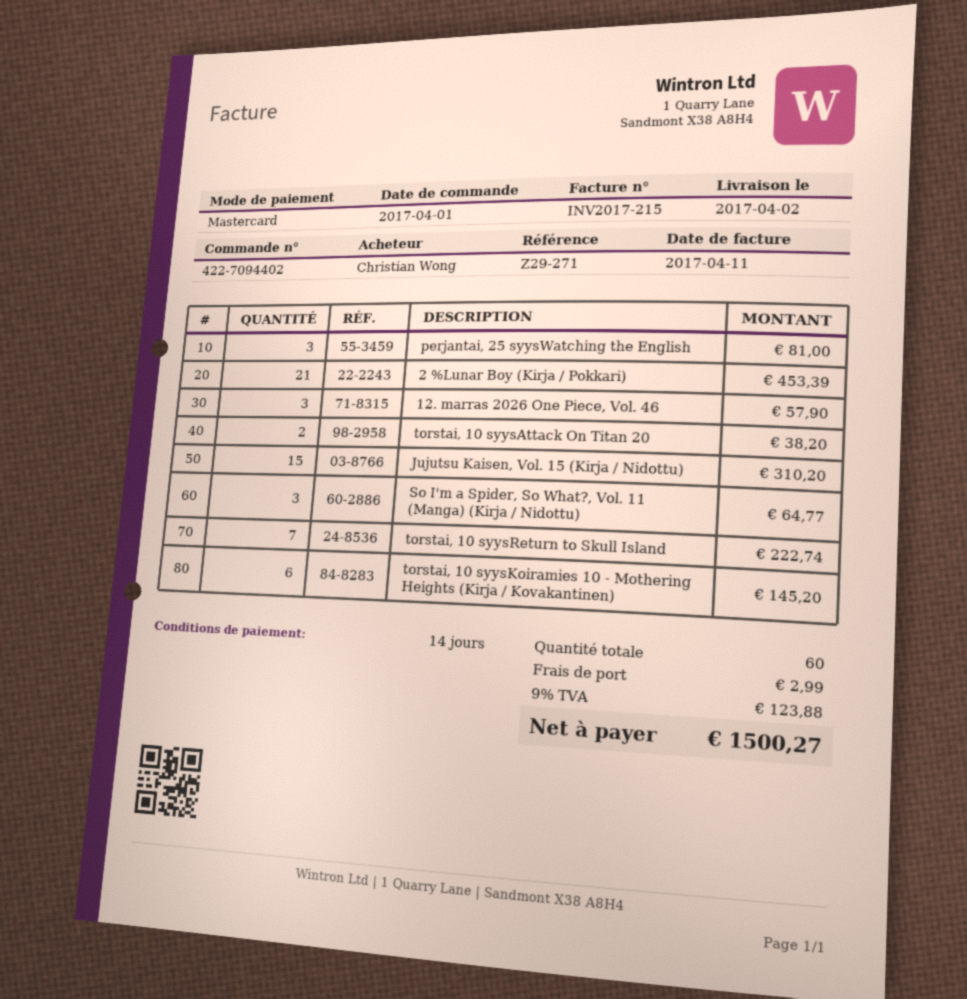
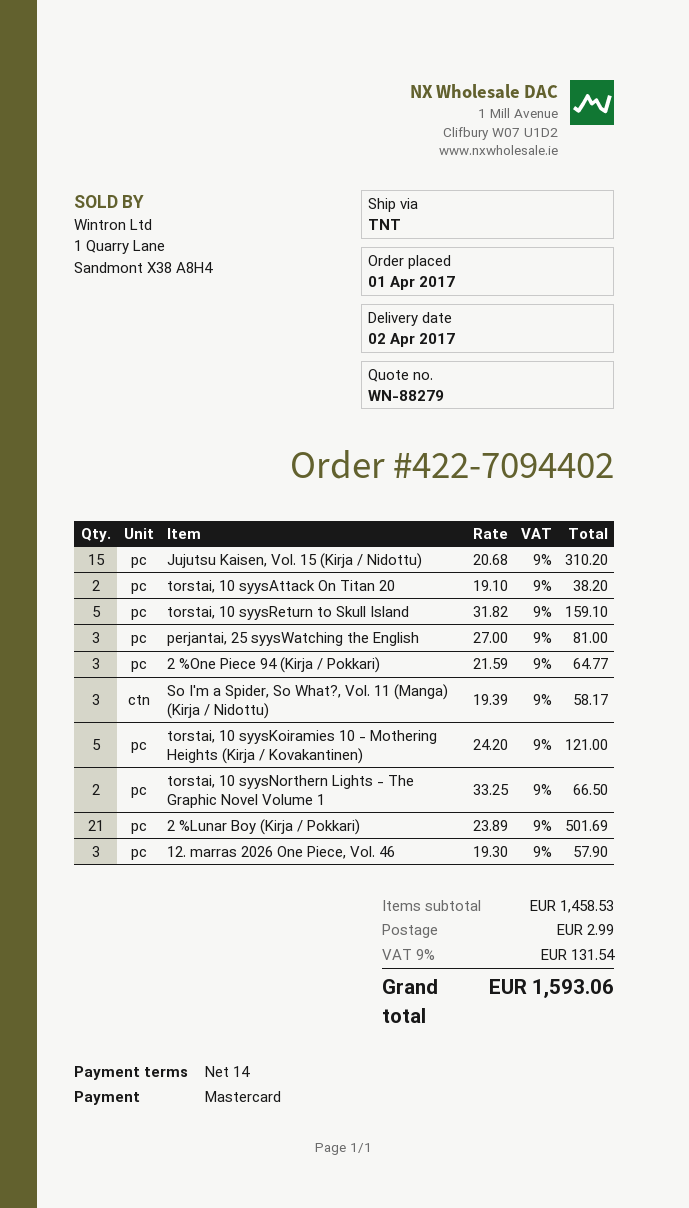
2 %Lunar Boy (Kirja / Pokkari): 21 for 453.39 -> 21 for 501.69
So I'm a Spider, So What?, Vol. 11 (Manga) (Kirja / Nidottu): 3 for 64.77 -> 3 for 58.17
torstai, 10 syysReturn to Skull Island: 7 for 222.74 -> 5 for 159.10
torstai, 10 syysKoiramies 10 - Mothering Heights (Kirja / Kovakantinen): 6 for 145.20 -> 5 for 121.00
2 %One Piece 94 (Kirja / Pokkari): none -> 3 for 64.77
torstai, 10 syysNorthern Lights - The Graphic Novel Volume 1: none -> 2 for 66.50
tax: 9% = 123.88 -> 9% = 131.54
total: 1500.27 -> 1593.06

